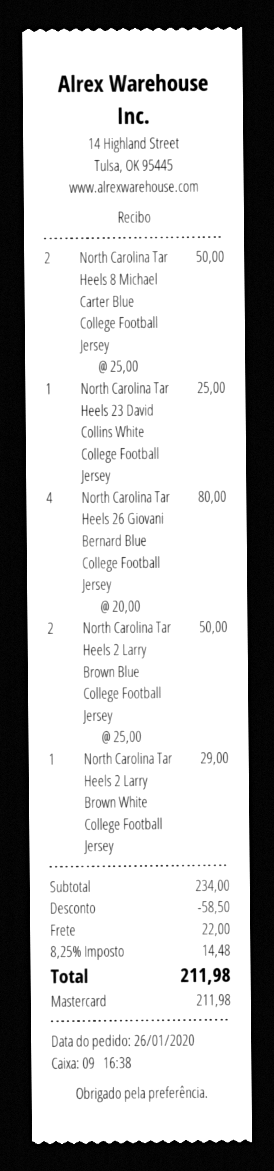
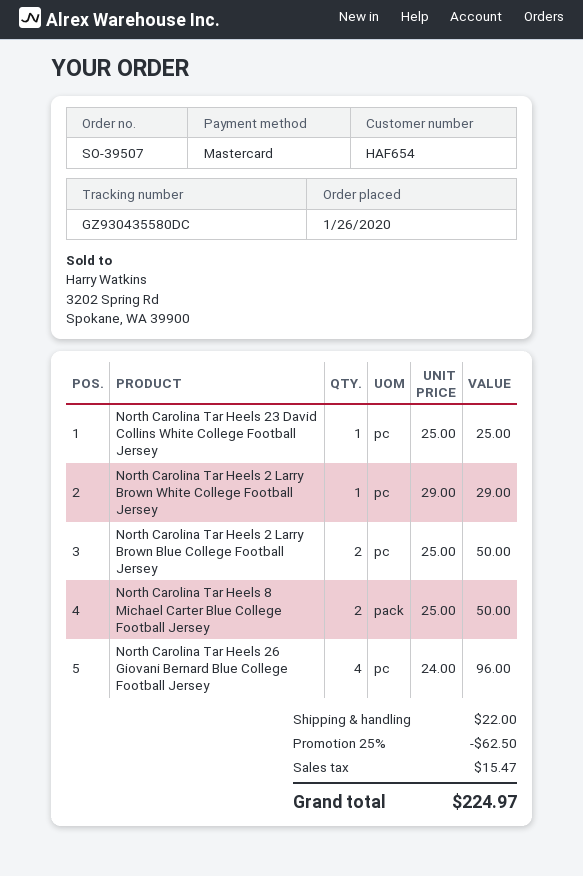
North Carolina Tar Heels 26 Giovani Bernard Blue College Football Jersey: 4 x 20.00 = 80.00 -> 4 x 24.00 = 96.00
discount: 58.50 -> 62.50
tax: 14.48 -> 15.47
total: 211.98 -> 224.97

